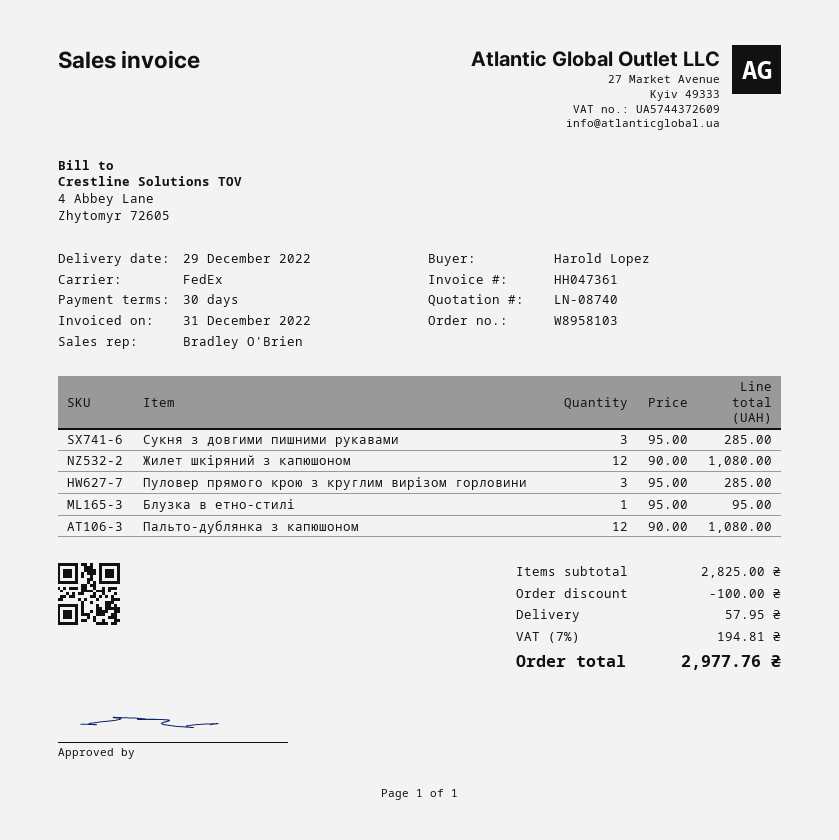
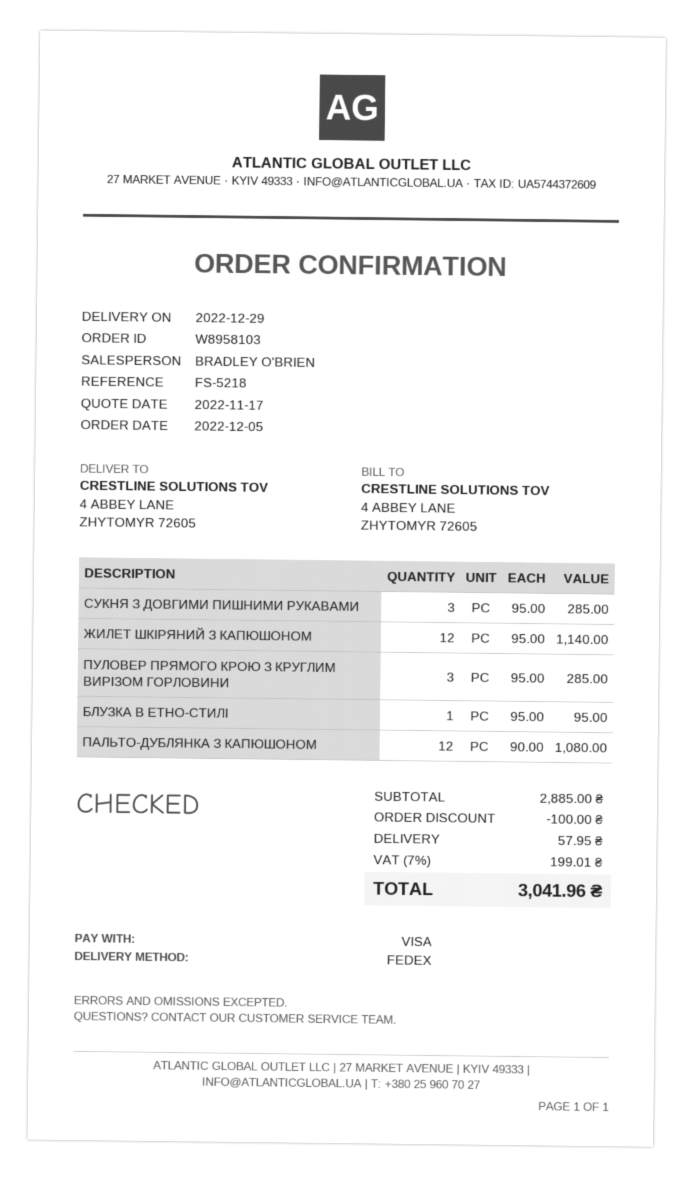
Жилет шкіряний з капюшоном: 12 x 90.00 = 1080.00 -> 12 x 95.00 = 1140.00
subtotal: 2825.00 -> 2885.00
tax: 7% = 194.81 -> 7% = 199.01
total: 2977.76 -> 3041.96

